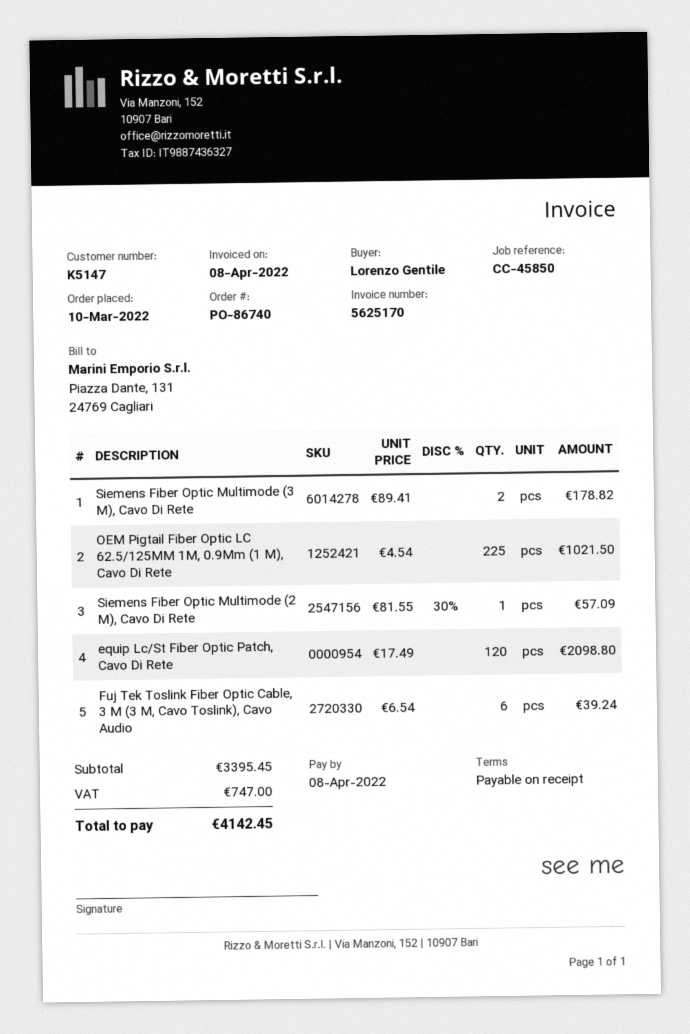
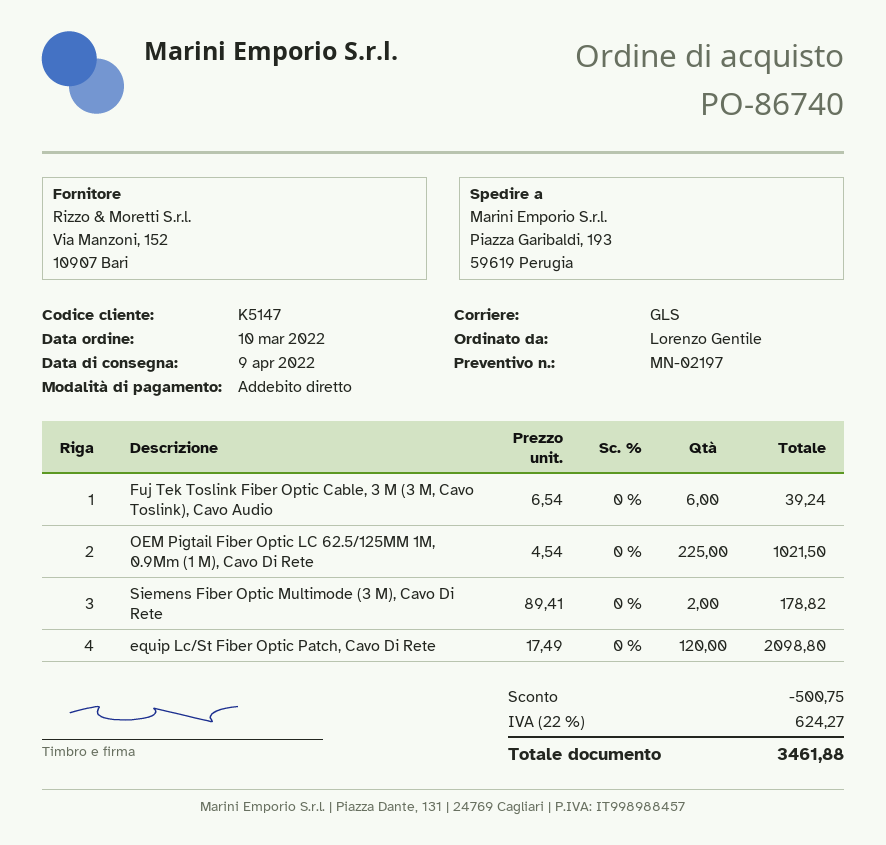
Siemens Fiber Optic Multimode (2 M), Cavo Di Rete: 1 x 81.55 - 30% = 57.09 -> none
discount: none -> 500.75
tax: 747.00 -> 624.27
total: 4142.45 -> 3461.88

